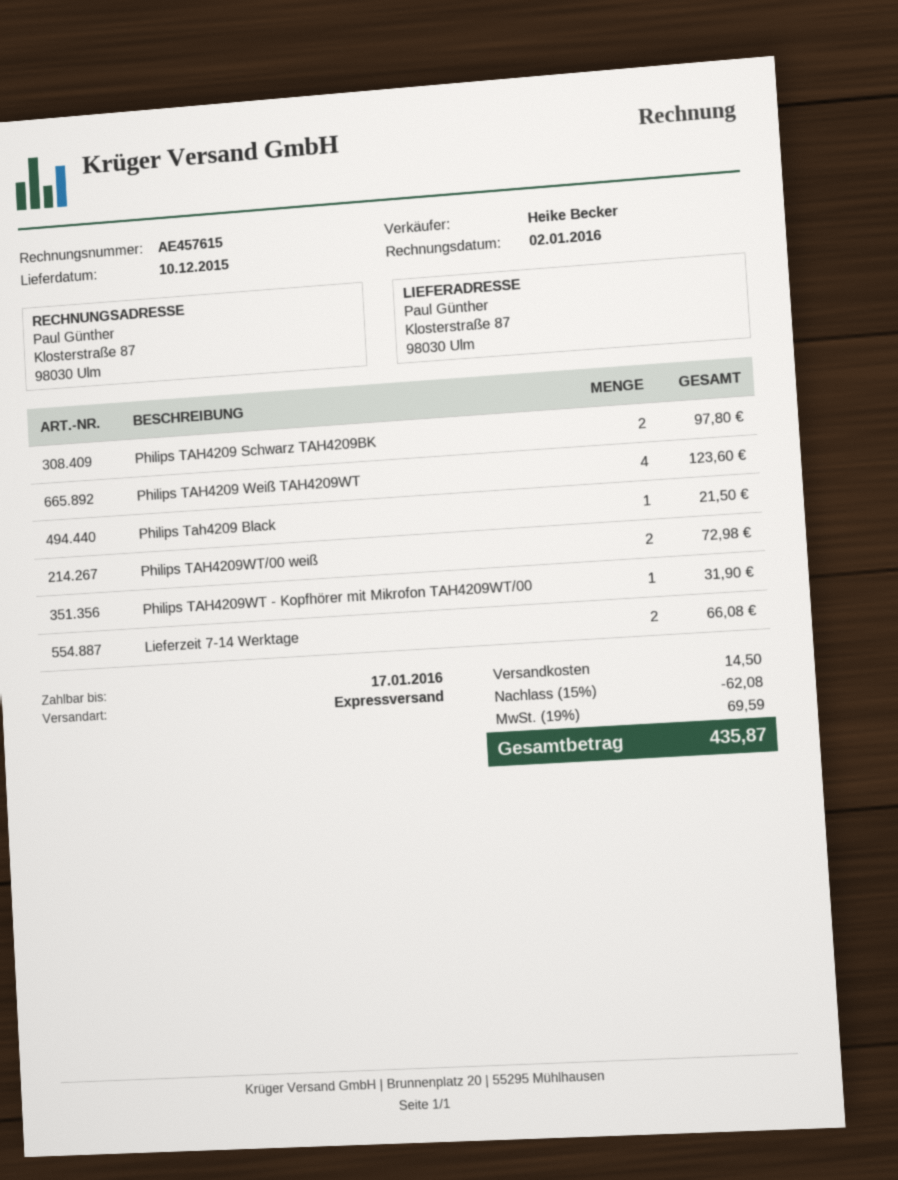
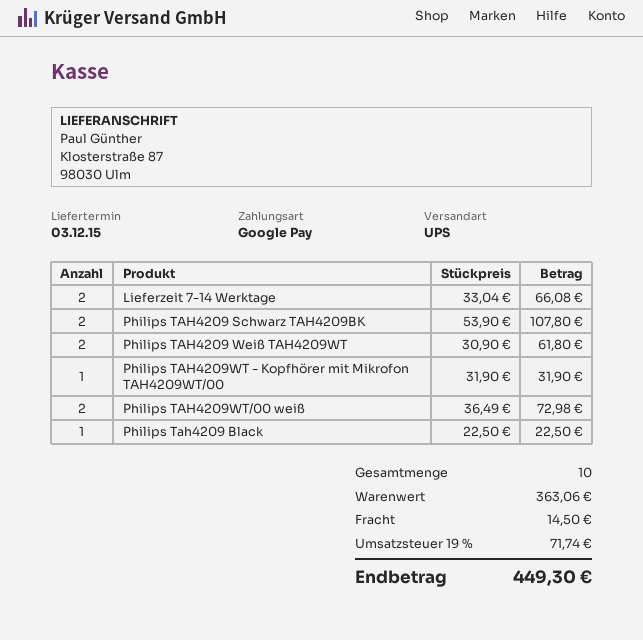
delivery date: 2015-12-10 -> 2015-12-03
shipping method: express -> UPS
Philips TAH4209 Schwarz TAH4209BK: 2 for 97.80 -> 2 for 107.80
Philips TAH4209 Weiß TAH4209WT: 4 for 123.60 -> 2 for 61.80
Philips Tah4209 Black: 1 for 21.50 -> 1 for 22.50
discount: 15% = 62.08 -> none
tax: 19% = 69.59 -> 19% = 71.74
total: 435.87 -> 449.30

